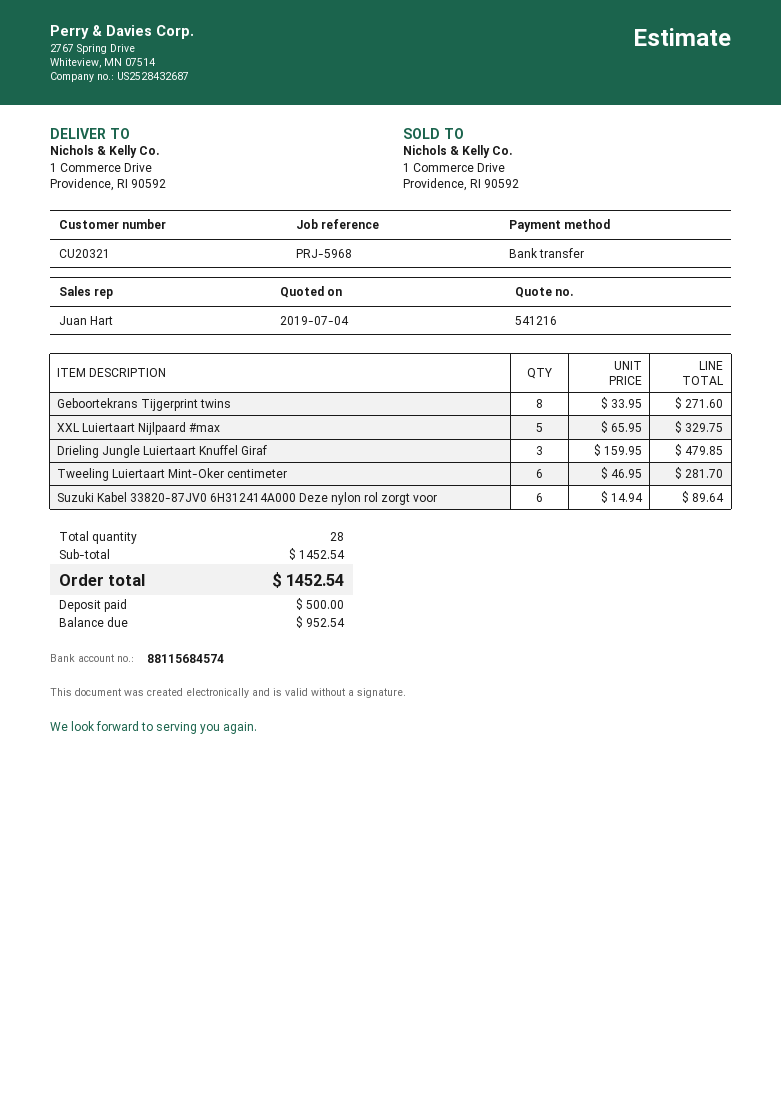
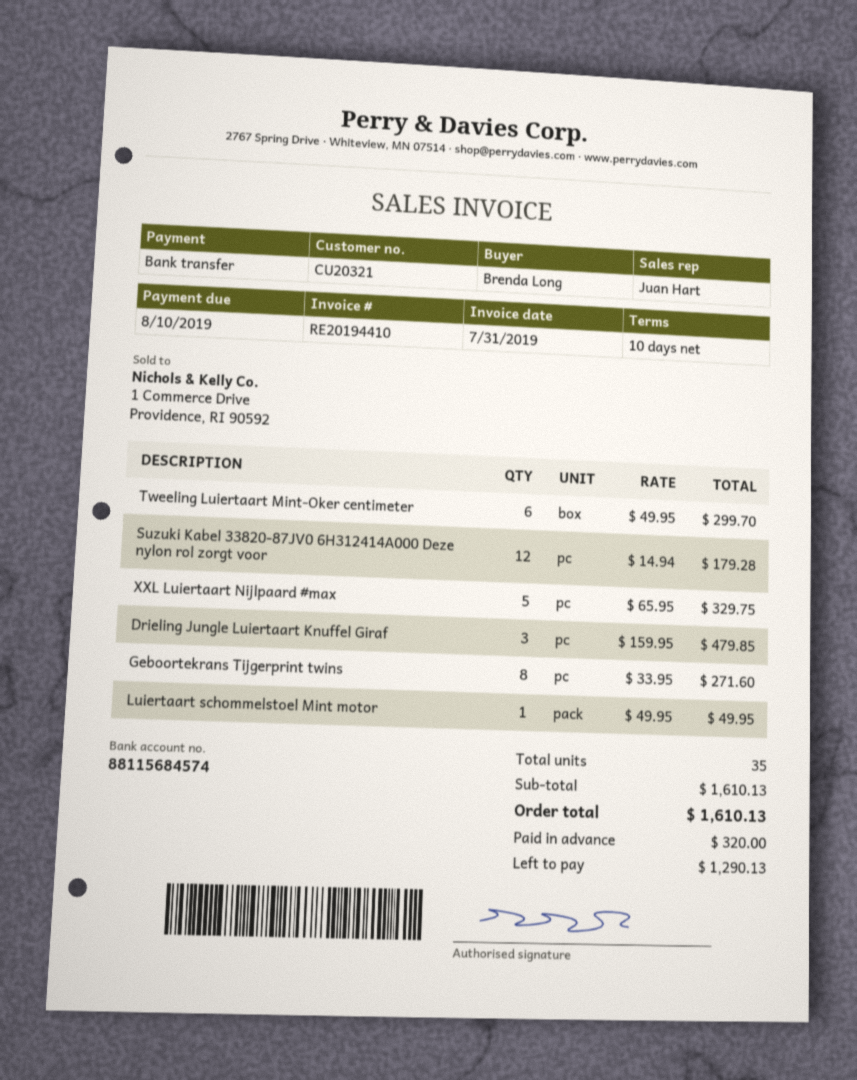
Tweeling Luiertaart Mint-Oker centimeter: 6 x 46.95 = 281.70 -> 6 x 49.95 = 299.70
Suzuki Kabel 33820-87JV0 6H312414A000 Deze nylon rol zorgt voor: 6 x 14.94 = 89.64 -> 12 x 14.94 = 179.28
Luiertaart schommelstoel Mint motor: none -> 1 x 49.95 = 49.95
total quantity: 28 -> 35
subtotal: 1452.54 -> 1610.13
total: 1452.54 -> 1610.13
deposit: 500.00 -> 320.00
balance: 952.54 -> 1290.13

